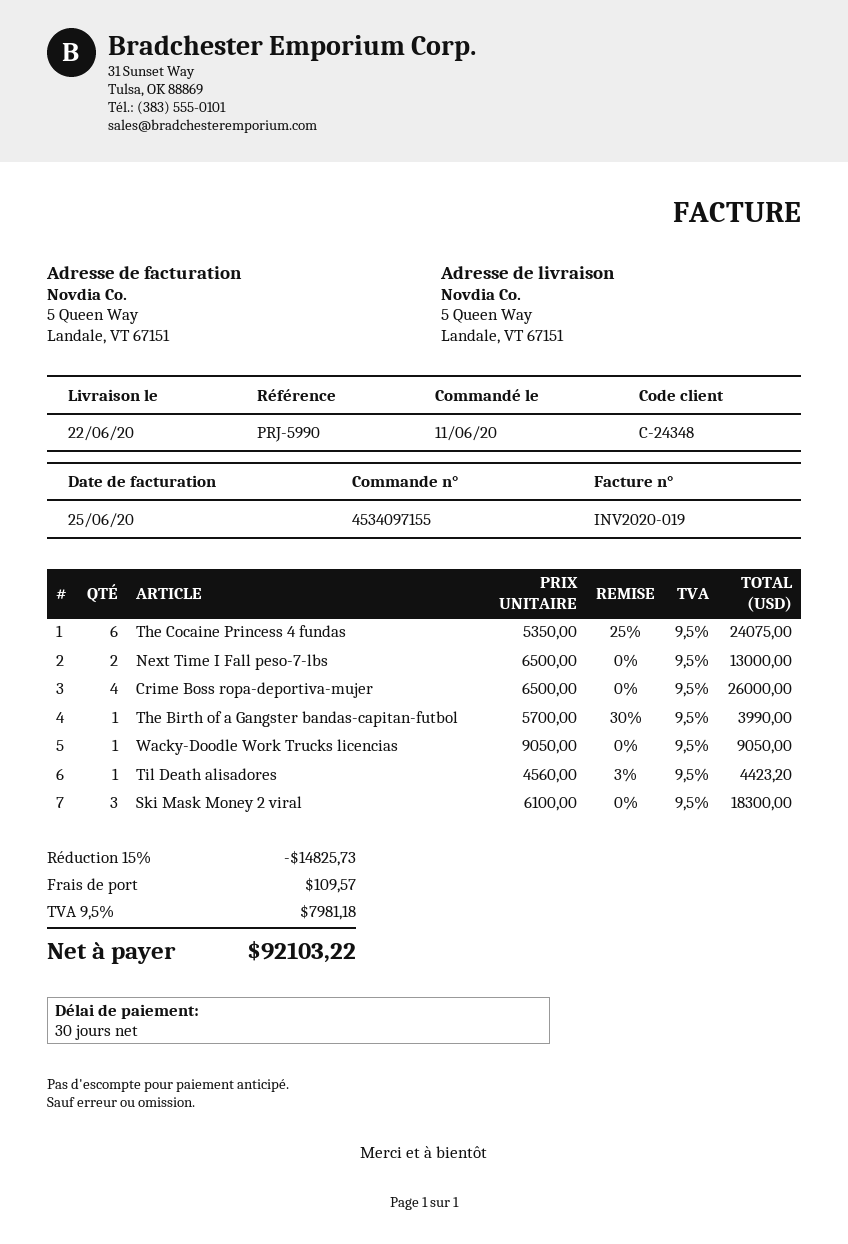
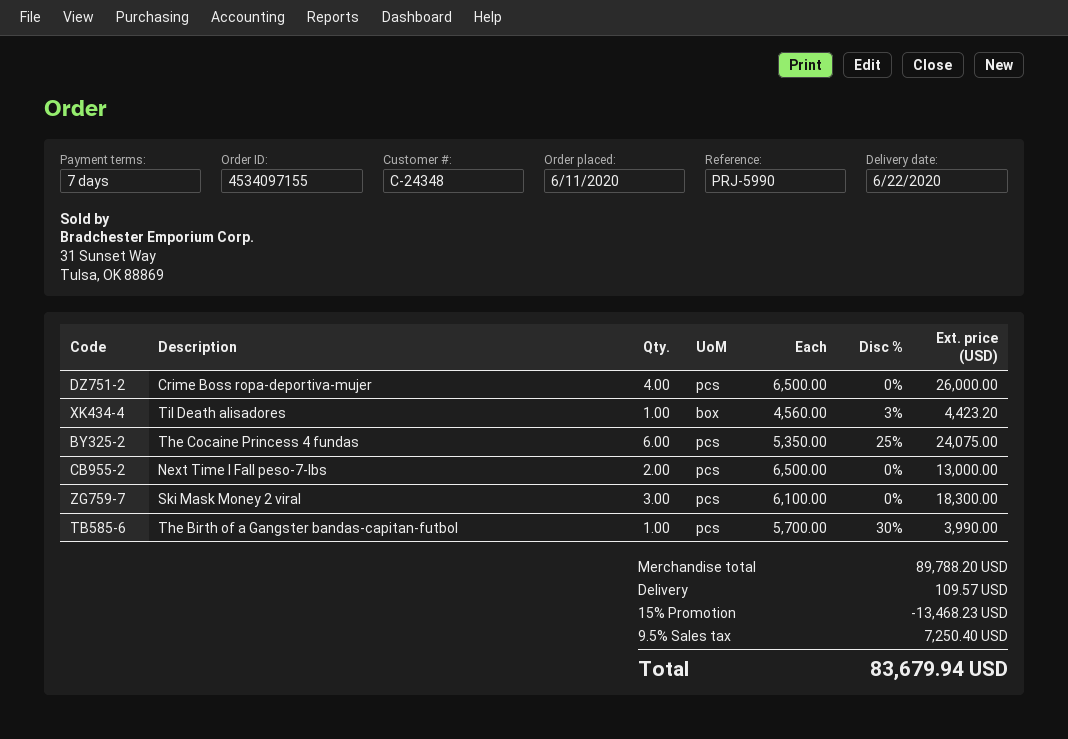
payment terms: 30 days -> 7 days
Wacky-Doodle Work Trucks licencias: 1 x 9050.00 = 9050.00 -> none
discount: 15% = 14825.73 -> 15% = 13468.23
tax: 9.5% = 7981.18 -> 9.5% = 7250.40
total: 92103.22 -> 83679.94

